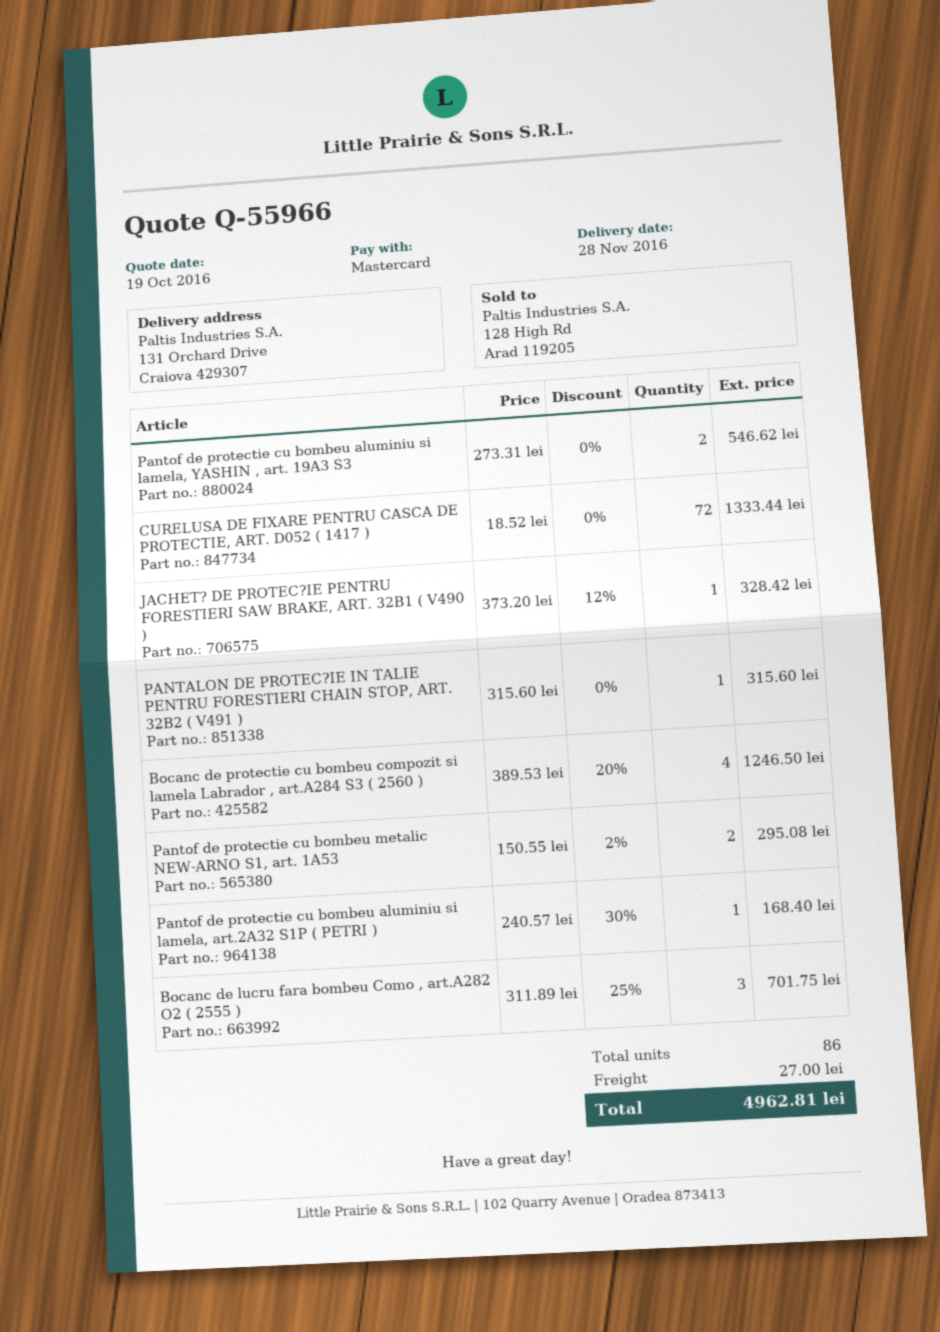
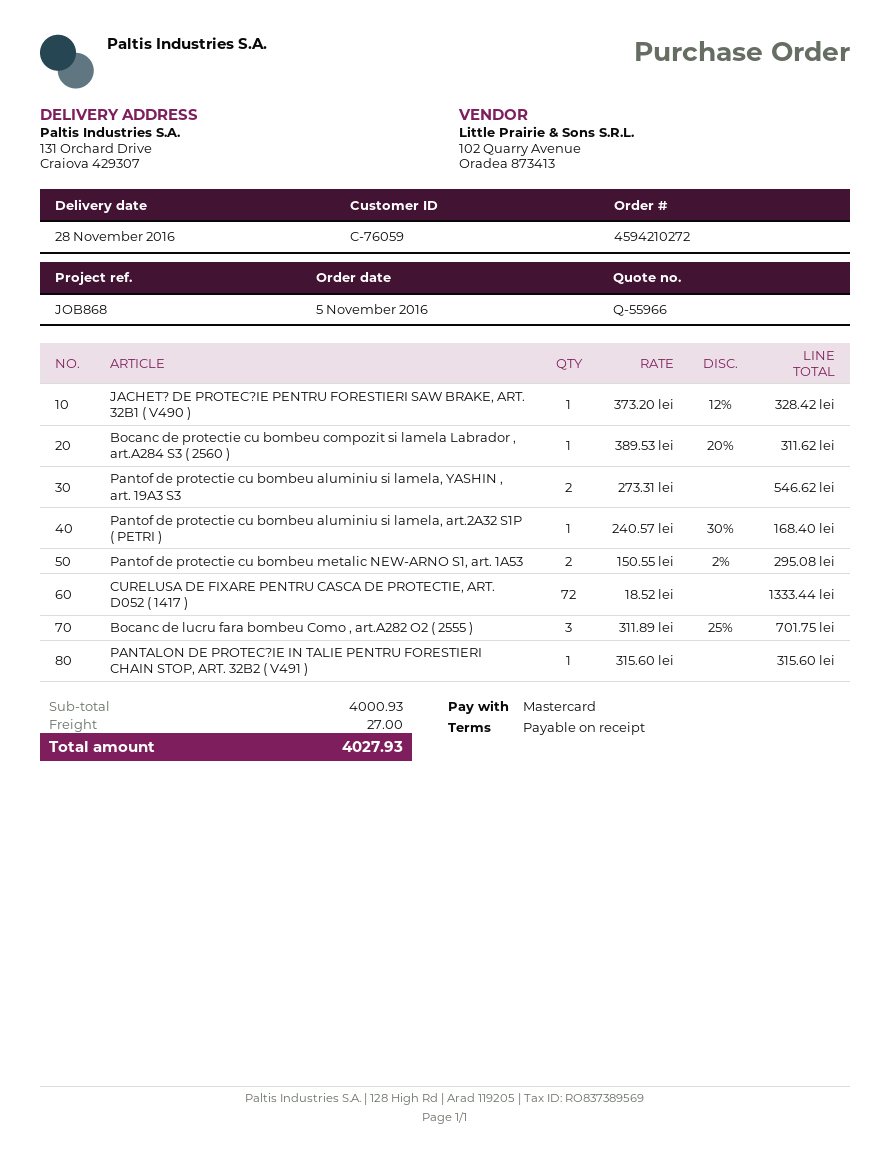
Bocanc de protectie cu bombeu compozit si lamela Labrador , art.A284 S3 ( 2560 ): 4 x 389.53 - 20% = 1246.50 -> 1 x 389.53 - 20% = 311.62
total: 4962.81 -> 4027.93

